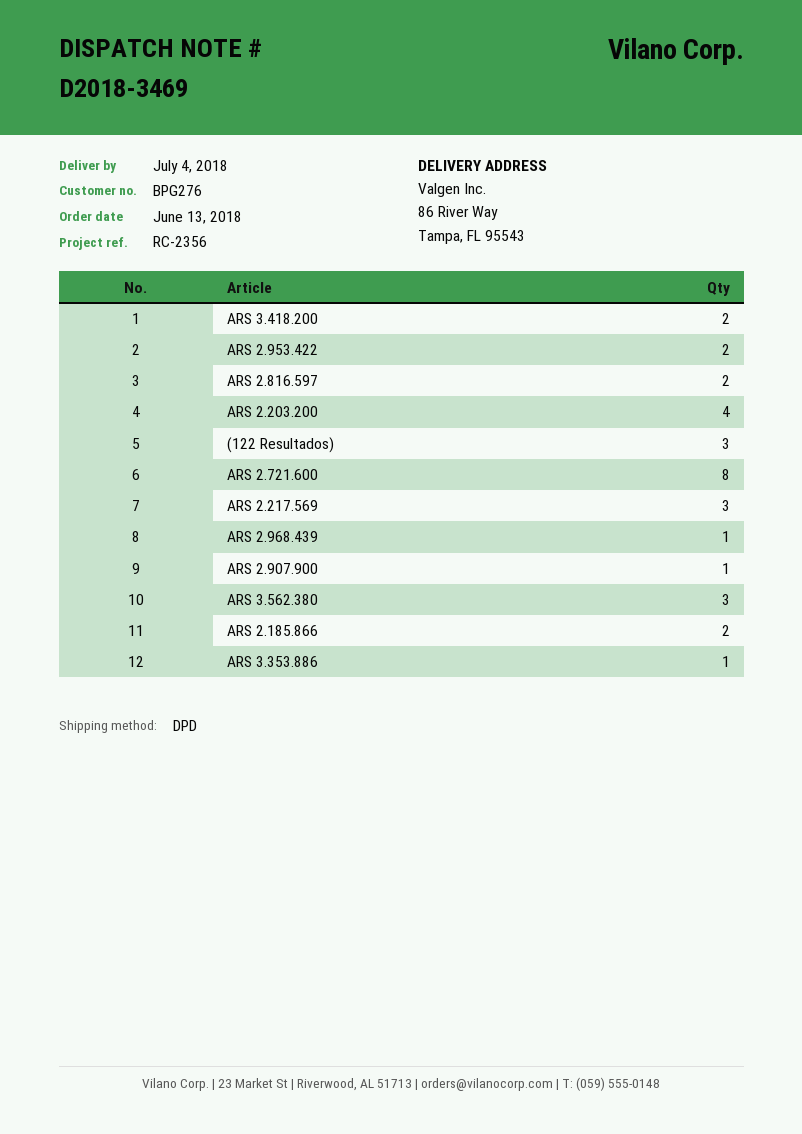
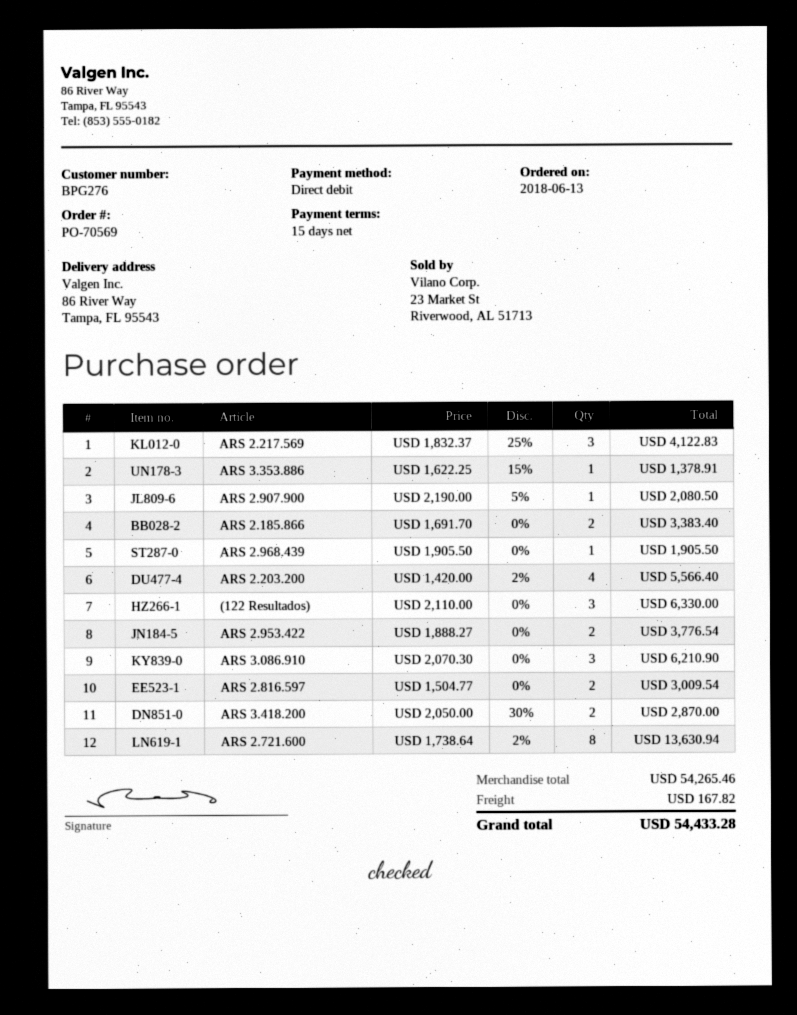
ARS 3.562.380: 3 -> none
ARS 3.086.910: none -> 3

